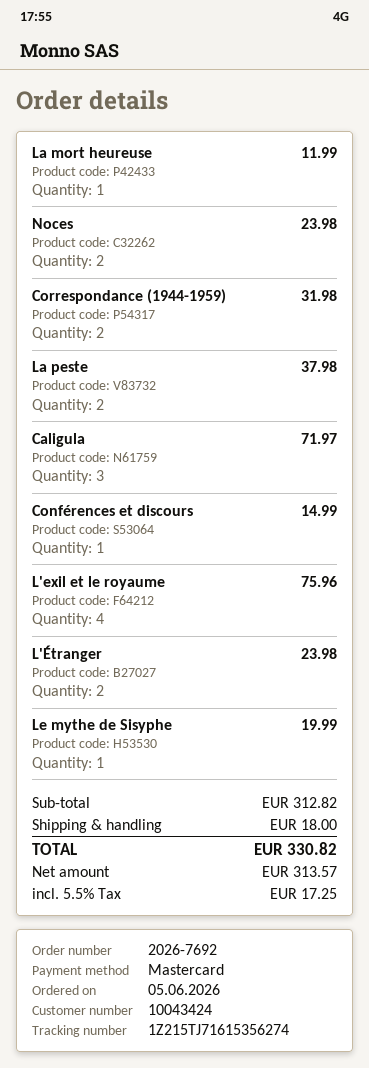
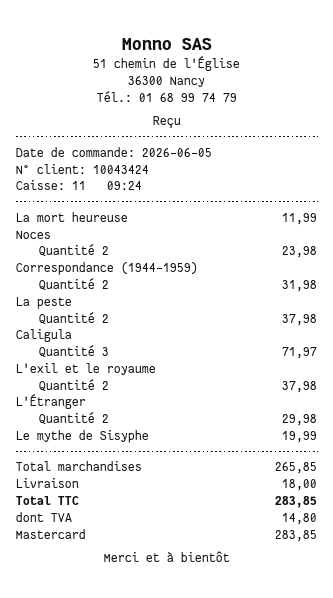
Conférences et discours: 1 for 14.99 -> none
L'exil et le royaume: 4 for 75.96 -> 2 for 37.98
L'Étranger: 2 for 23.98 -> 2 for 29.98
subtotal: 312.82 -> 265.85
tax: 17.25 -> 14.80
total: 330.82 -> 283.85

